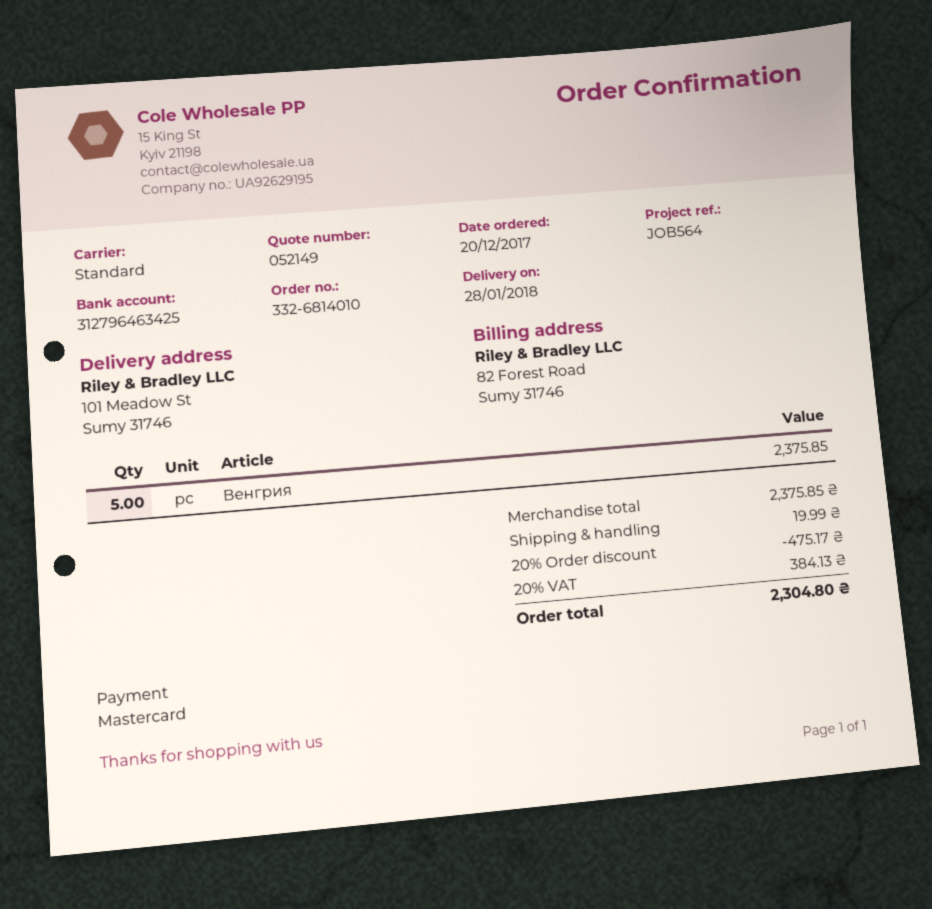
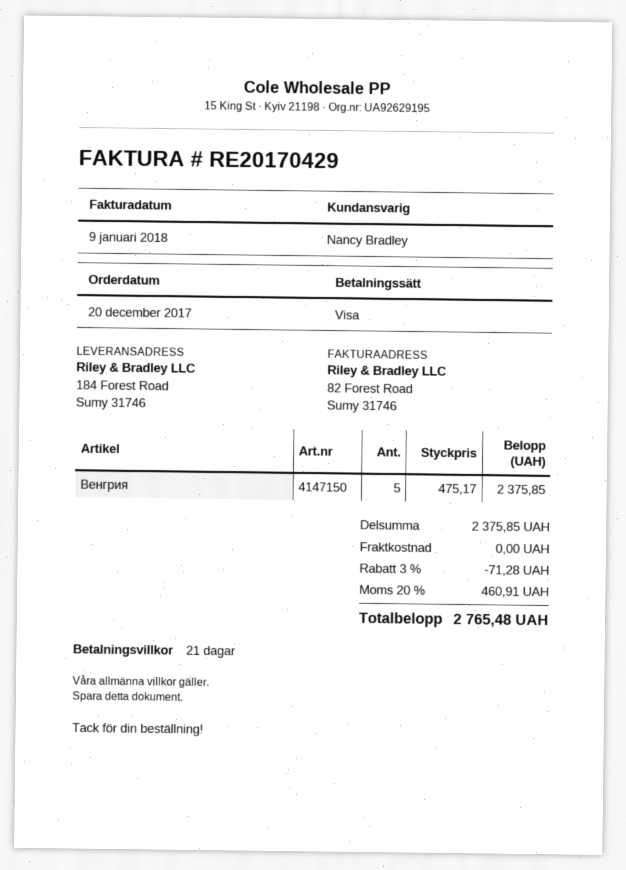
payment method: Mastercard -> Visa
ship to: 101 Meadow St, Sumy 31746 -> 184 Forest Road, Sumy 31746
discount: 20% = 475.17 -> 3% = 71.28
shipping: 19.99 -> 0.00
tax: 20% = 384.13 -> 20% = 460.91
total: 2304.80 -> 2765.48

